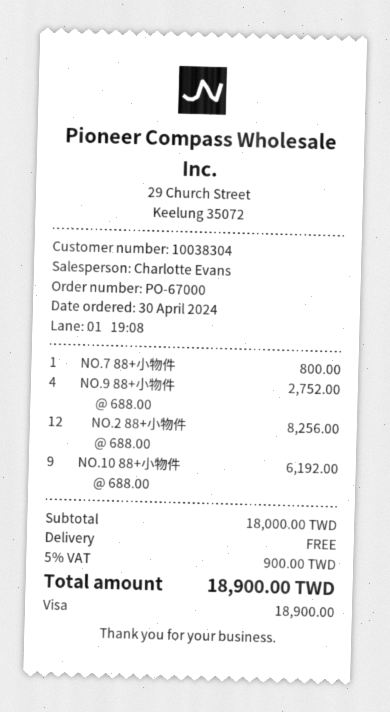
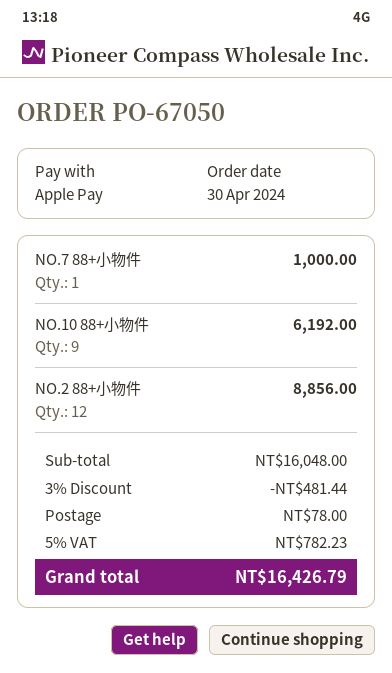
order number: PO-67000 -> PO-67050
payment method: Visa -> Apple Pay
NO.7 88+小物件: 1 for 800.00 -> 1 for 1000.00
NO.9 88+小物件: 4 for 2752.00 -> none
NO.2 88+小物件: 12 for 8256.00 -> 12 for 8856.00
subtotal: 18000.00 -> 16048.00
discount: none -> 3% = 481.44
shipping: 0.00 -> 78.00
tax: 5% = 900.00 -> 5% = 782.23
total: 18900.00 -> 16426.79

